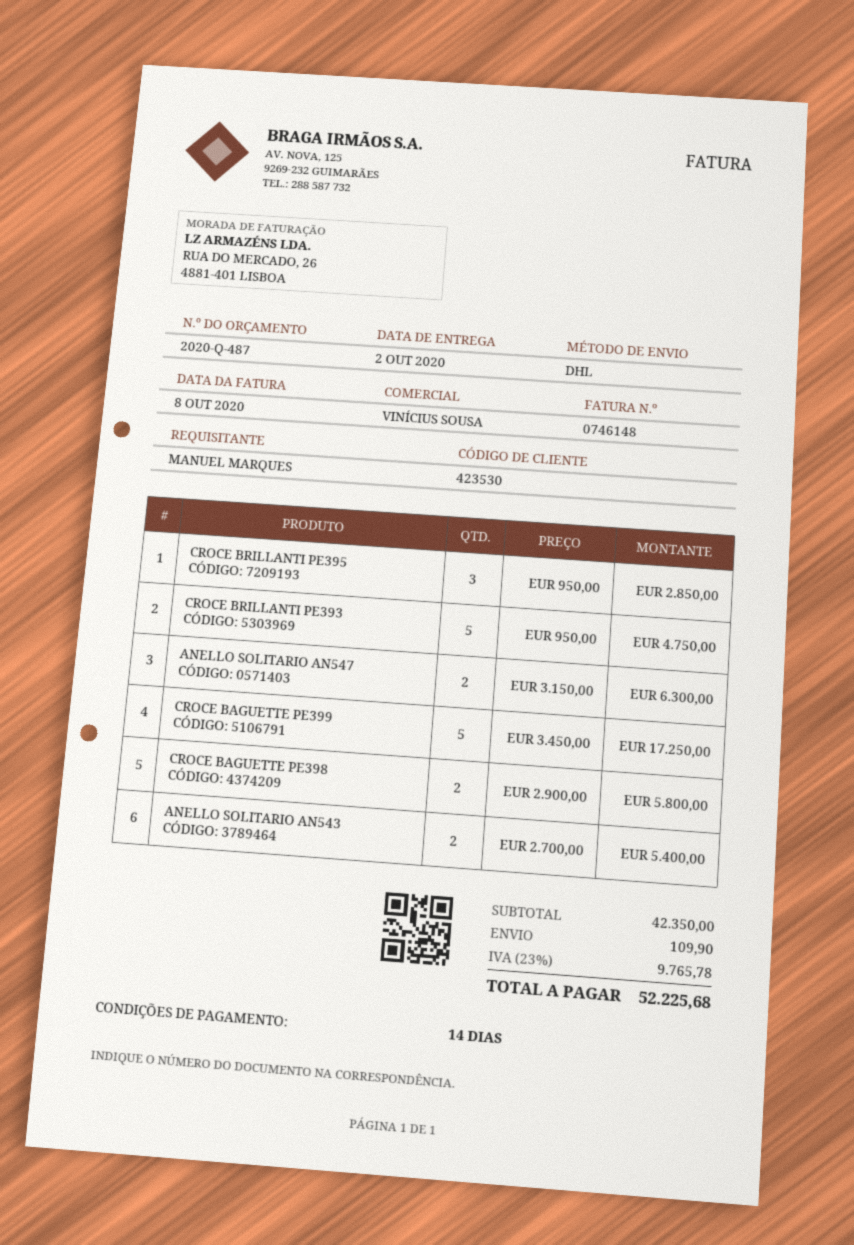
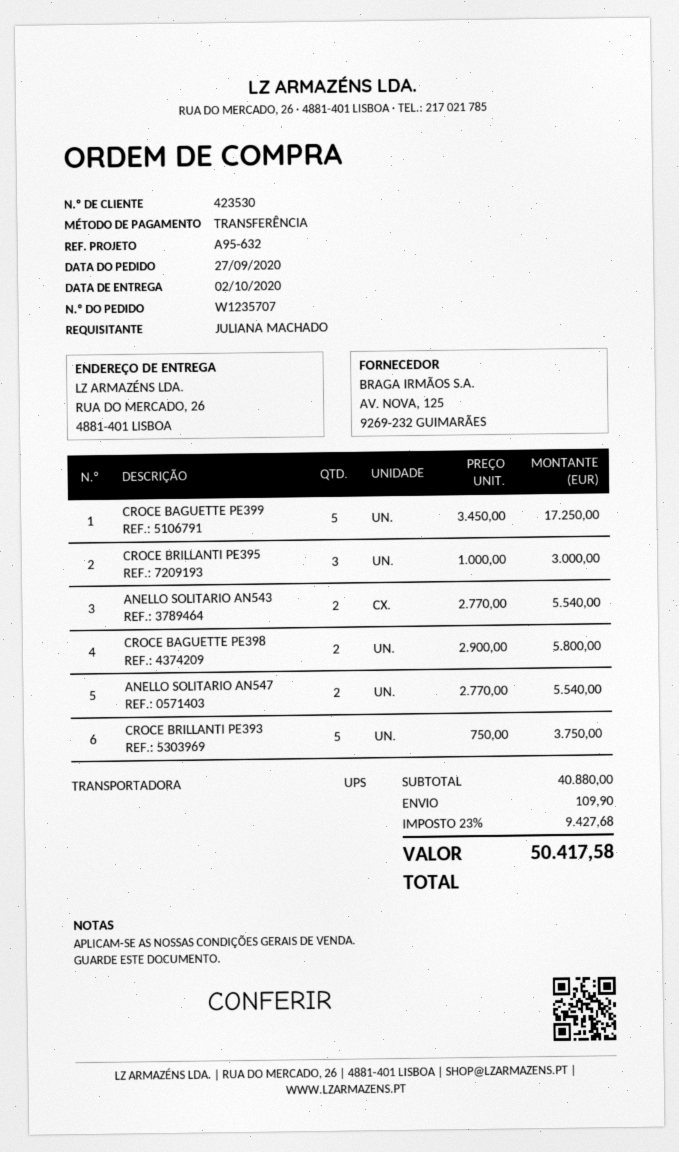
ordered by: MANUEL MARQUES -> JULIANA MACHADO
shipping method: DHL -> UPS
CROCE BRILLANTI PE395: 3 x 950.00 = 2850.00 -> 3 x 1000.00 = 3000.00
CROCE BRILLANTI PE393: 5 x 950.00 = 4750.00 -> 5 x 750.00 = 3750.00
ANELLO SOLITARIO AN547: 2 x 3150.00 = 6300.00 -> 2 x 2770.00 = 5540.00
ANELLO SOLITARIO AN543: 2 x 2700.00 = 5400.00 -> 2 x 2770.00 = 5540.00
subtotal: 42350.00 -> 40880.00
tax: 23% = 9765.78 -> 23% = 9427.68
total: 52225.68 -> 50417.58

